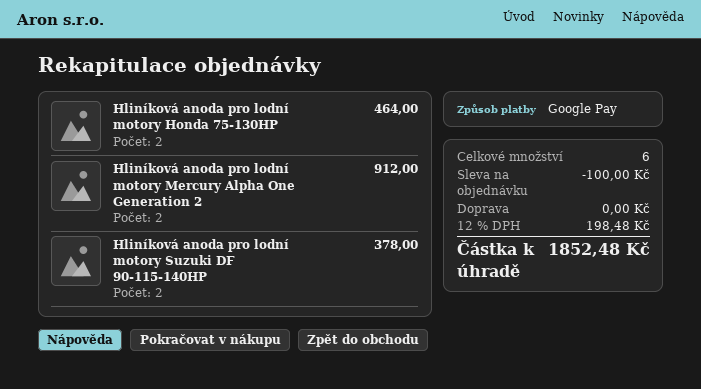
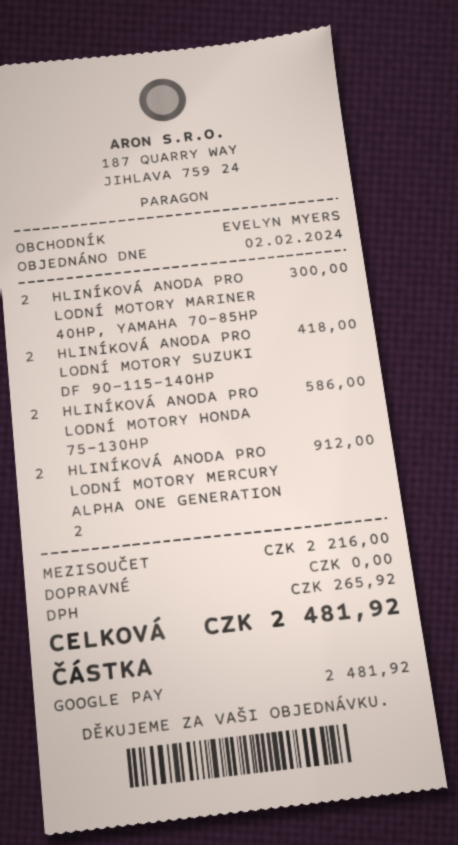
Hliníková anoda pro lodní motory Honda 75-130HP: 2 for 464.00 -> 2 for 586.00
Hliníková anoda pro lodní motory Suzuki DF 90-115-140HP: 2 for 378.00 -> 2 for 418.00
HLINÍKOVÁ ANODA PRO LODNÍ MOTORY MARINER 40HP, YAMAHA 70-85HP: none -> 2 for 300.00
discount: 100.00 -> none
tax: 198.48 -> 265.92
total: 1852.48 -> 2481.92

